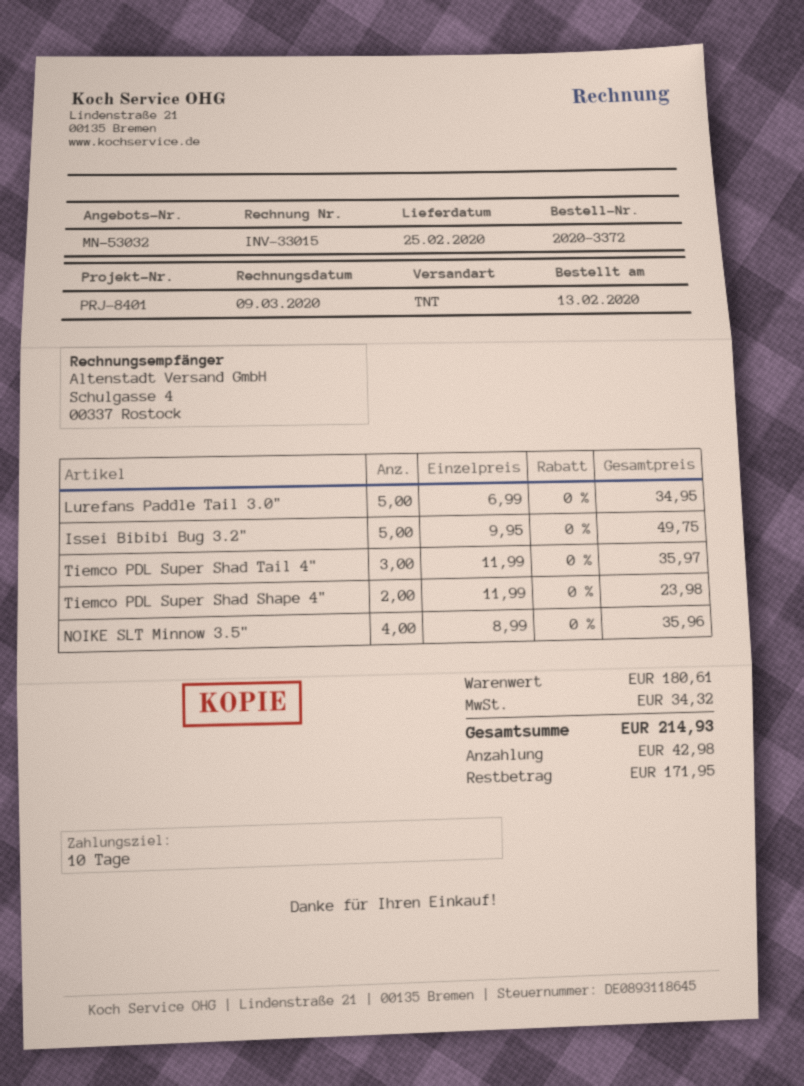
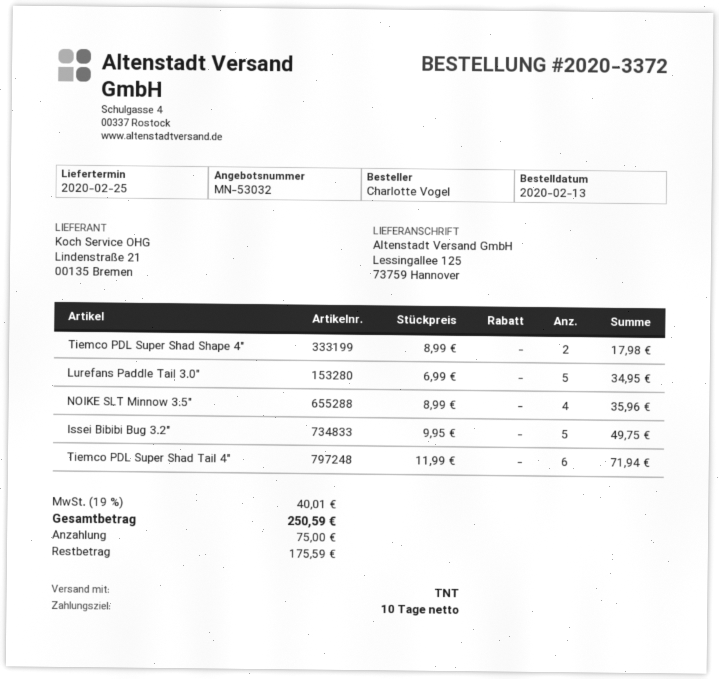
Tiemco PDL Super Shad Tail 4": 3 x 11.99 = 35.97 -> 6 x 11.99 = 71.94
Tiemco PDL Super Shad Shape 4": 2 x 11.99 = 23.98 -> 2 x 8.99 = 17.98
tax: 34.32 -> 40.01
total: 214.93 -> 250.59
deposit: 42.98 -> 75.00
balance: 171.95 -> 175.59

